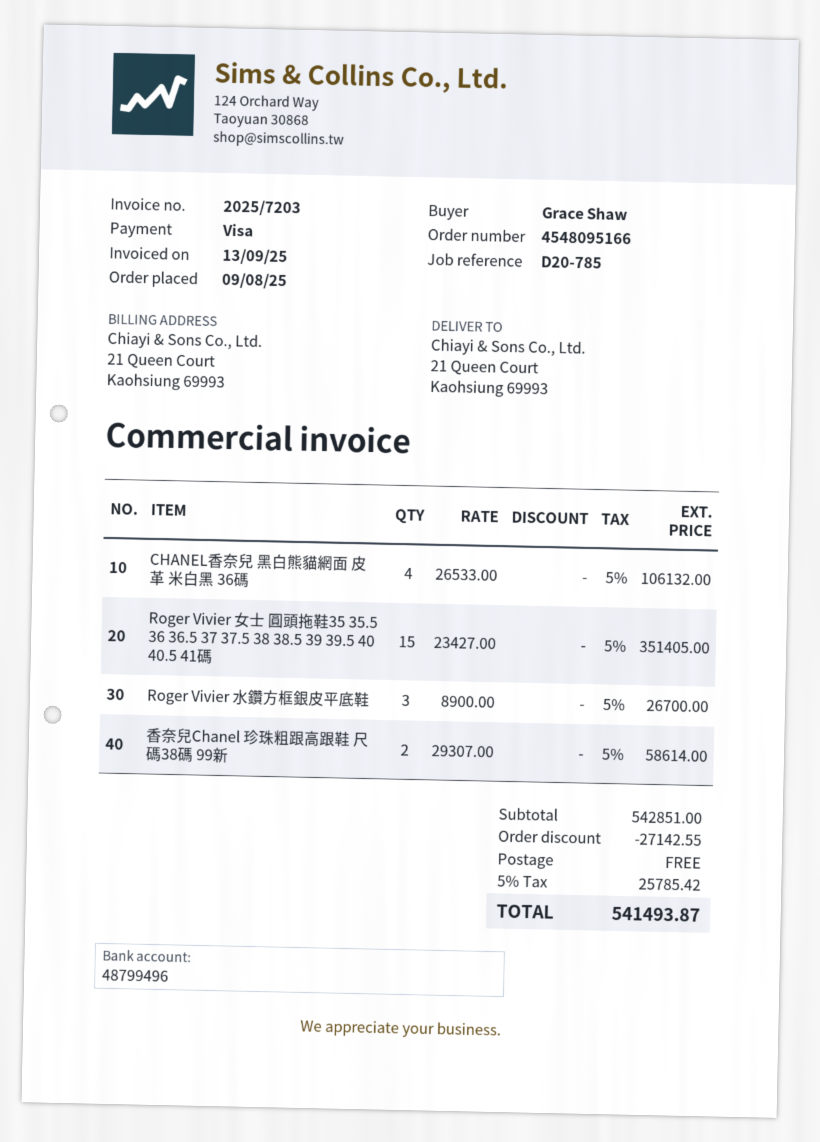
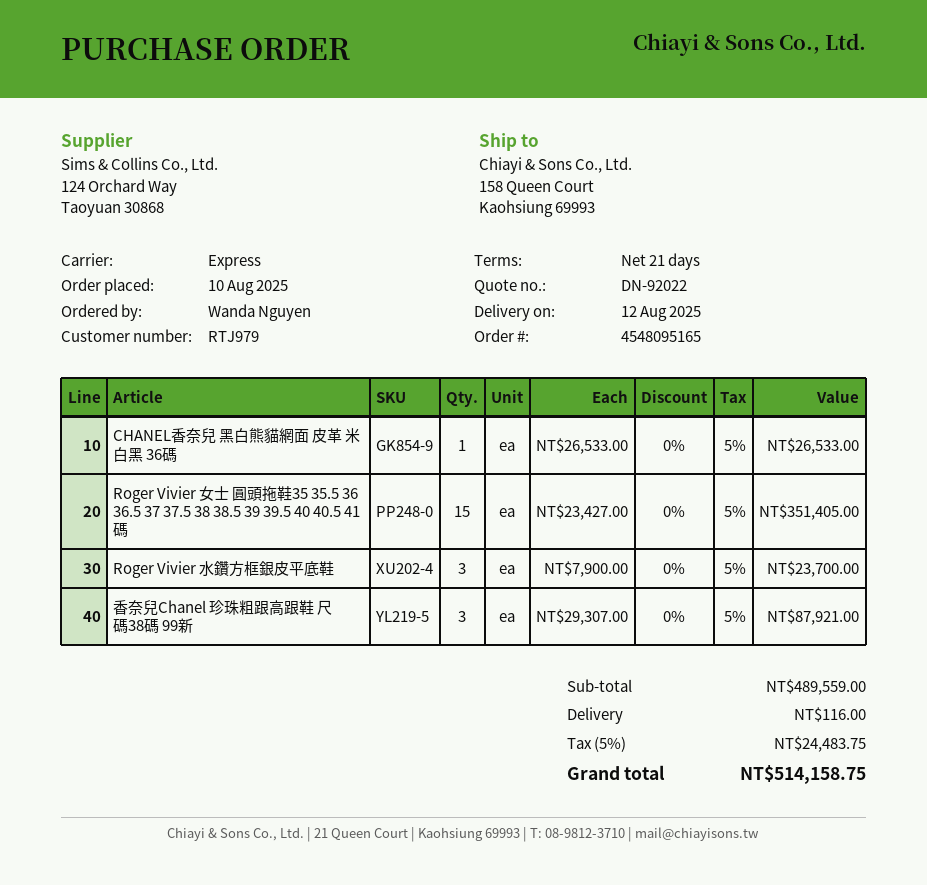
order number: 4548095166 -> 4548095165
order date: 2025-08-09 -> 2025-08-10
ordered by: Grace Shaw -> Wanda Nguyen
ship to: 21 Queen Court, Kaohsiung 69993 -> 158 Queen Court, Kaohsiung 69993
CHANEL香奈兒 黑白熊貓網面 皮革 米白黑 36碼: 4 x 26533.00 = 106132.00 -> 1 x 26533.00 = 26533.00
Roger Vivier 水鑽方框銀皮平底鞋: 3 x 8900.00 = 26700.00 -> 3 x 7900.00 = 23700.00
香奈兒Chanel 珍珠粗跟高跟鞋 尺碼38碼 99新: 2 x 29307.00 = 58614.00 -> 3 x 29307.00 = 87921.00
subtotal: 542851.00 -> 489559.00
discount: 27142.55 -> none
shipping: 0.00 -> 116.00
tax: 5% = 25785.42 -> 5% = 24483.75
total: 541493.87 -> 514158.75

